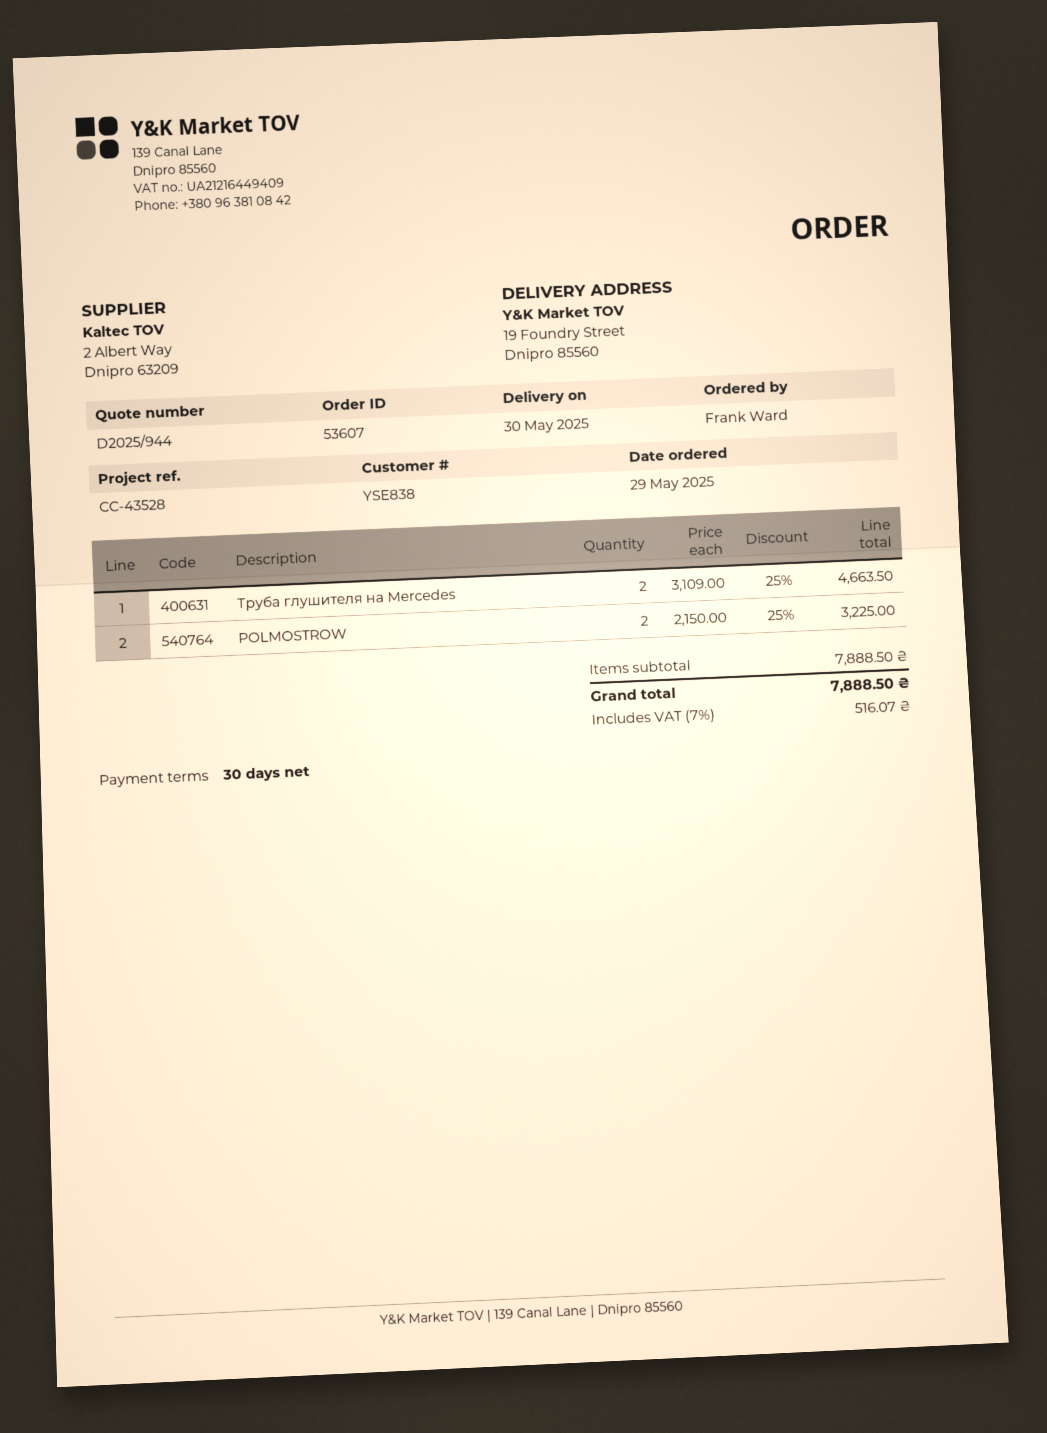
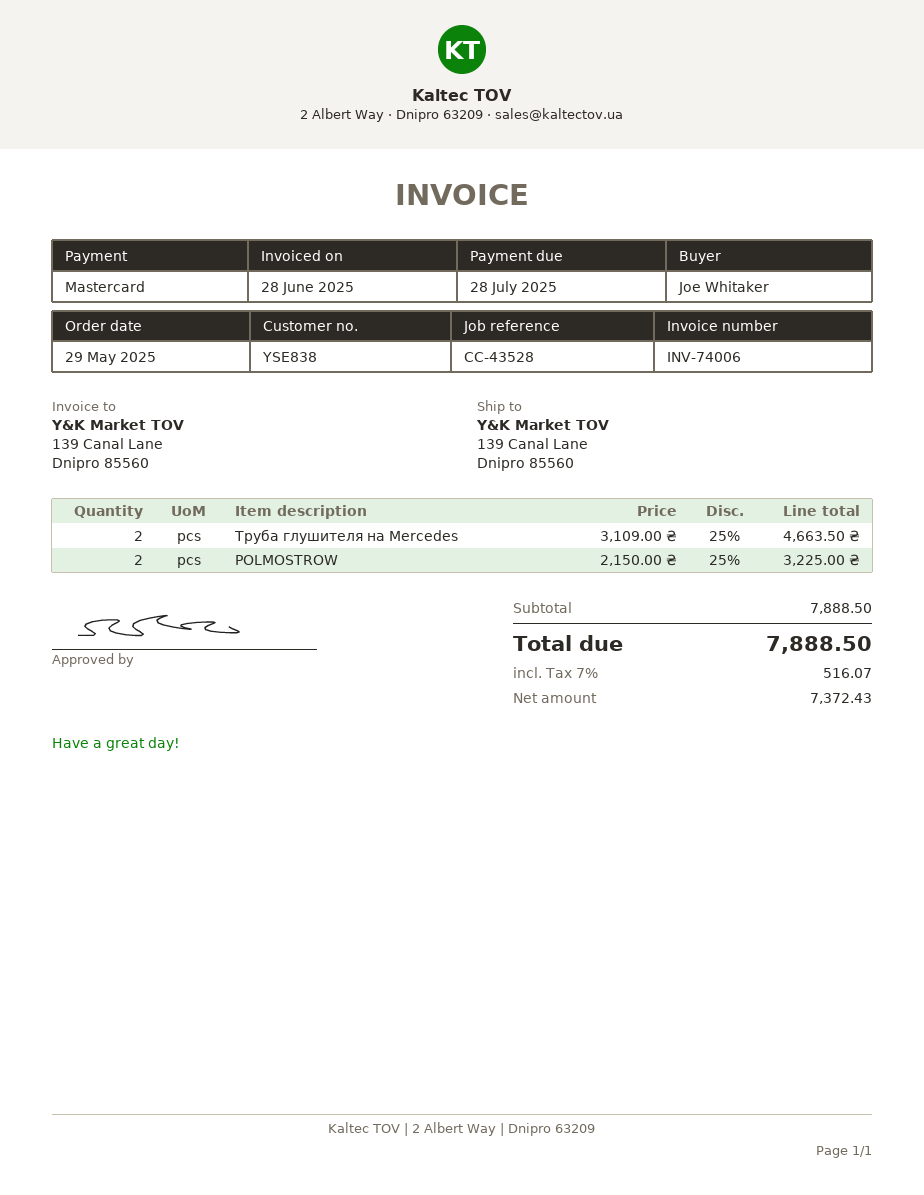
ordered by: Frank Ward -> Joe Whitaker
ship to: 19 Foundry Street, Dnipro 85560 -> 139 Canal Lane, Dnipro 85560

